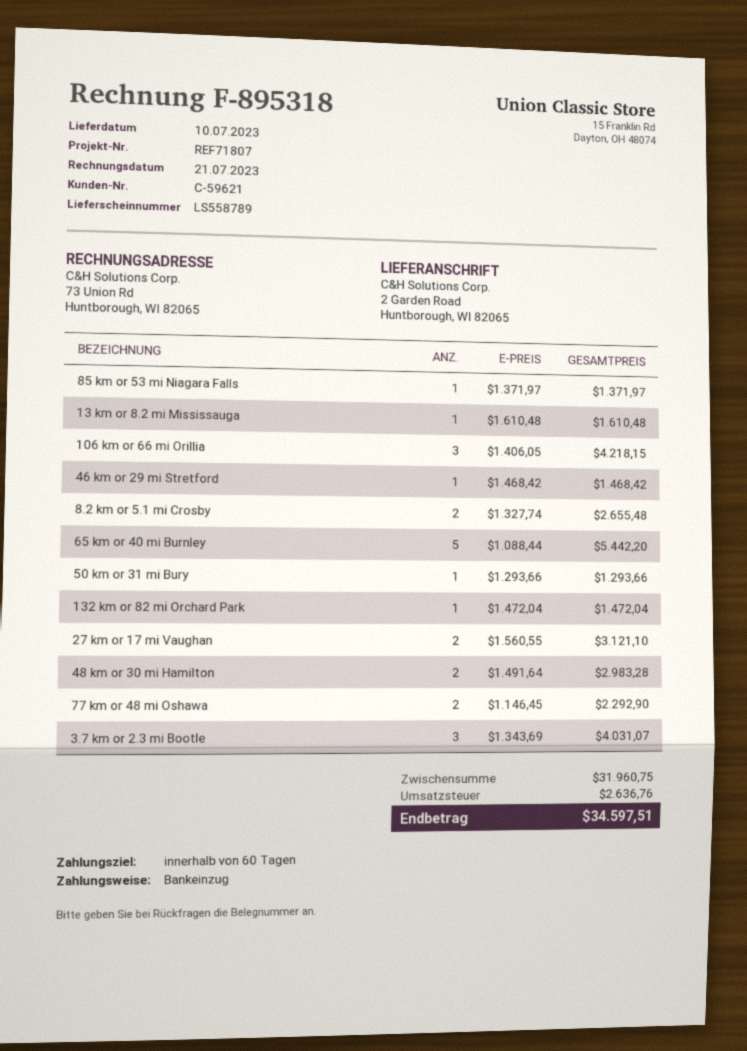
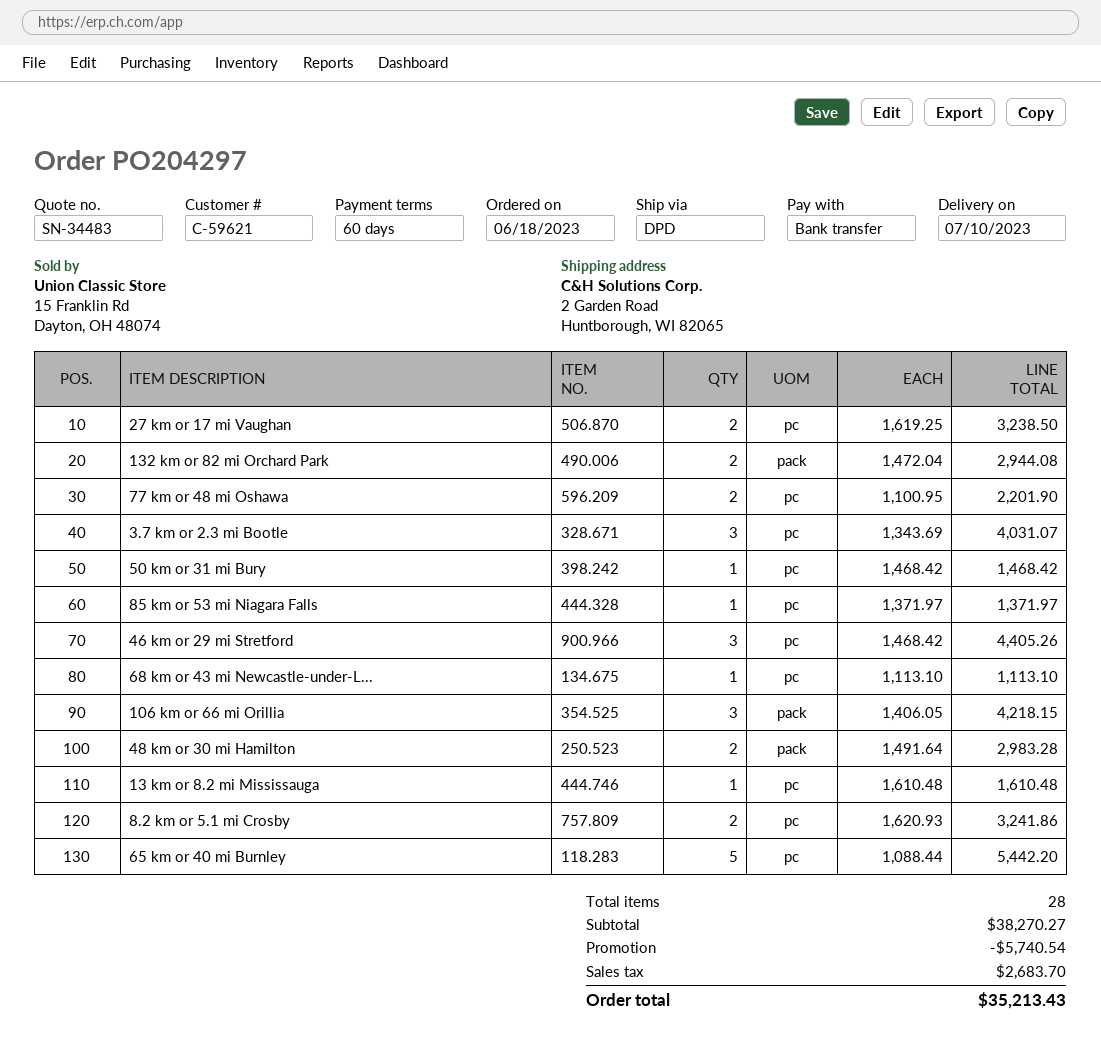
payment method: direct debit -> bank transfer
46 km or 29 mi Stretford: 1 x 1468.42 = 1468.42 -> 3 x 1468.42 = 4405.26
8.2 km or 5.1 mi Crosby: 2 x 1327.74 = 2655.48 -> 2 x 1620.93 = 3241.86
50 km or 31 mi Bury: 1 x 1293.66 = 1293.66 -> 1 x 1468.42 = 1468.42
132 km or 82 mi Orchard Park: 1 x 1472.04 = 1472.04 -> 2 x 1472.04 = 2944.08
27 km or 17 mi Vaughan: 2 x 1560.55 = 3121.10 -> 2 x 1619.25 = 3238.50
77 km or 48 mi Oshawa: 2 x 1146.45 = 2292.90 -> 2 x 1100.95 = 2201.90
68 km or 43 mi Newcastle-under-L...: none -> 1 x 1113.10 = 1113.10
subtotal: 31960.75 -> 38270.27
discount: none -> 5740.54
tax: 2636.76 -> 2683.70
total: 34597.51 -> 35213.43

